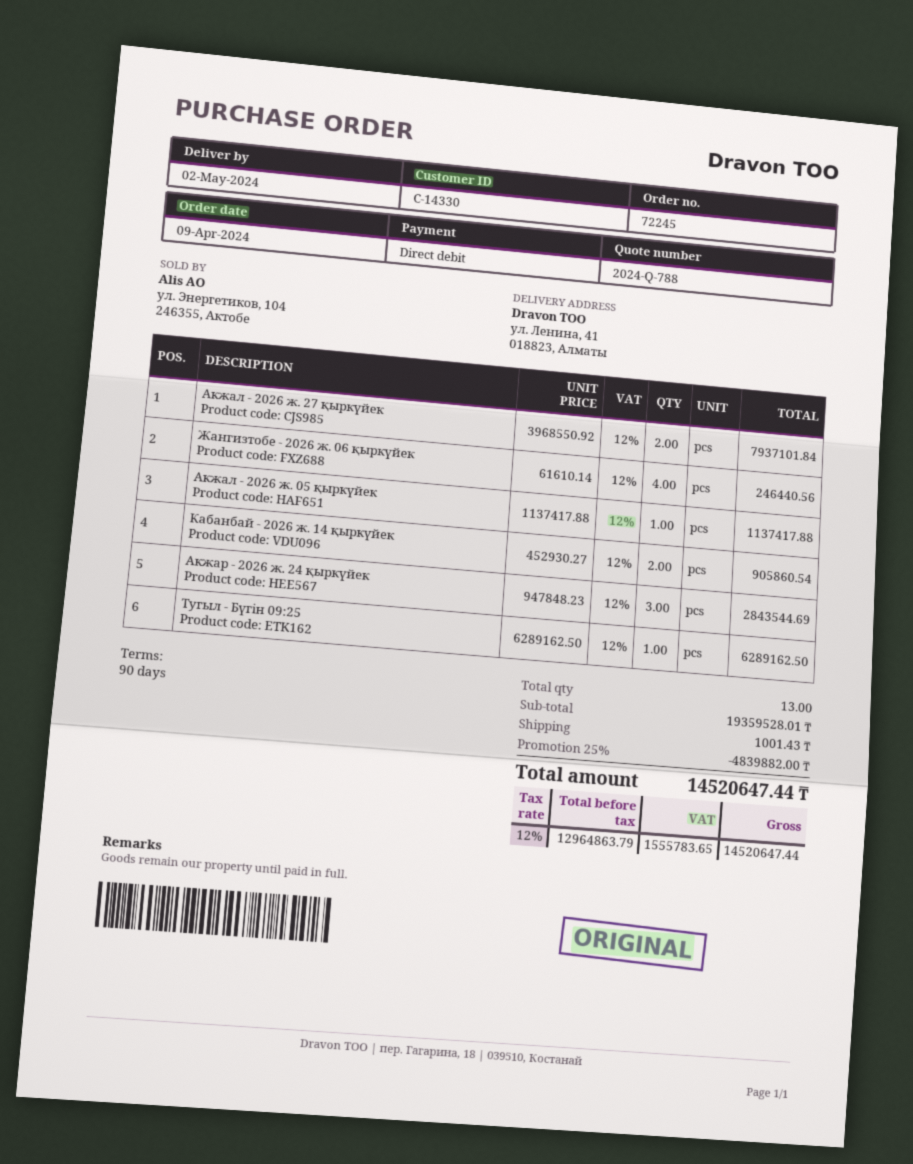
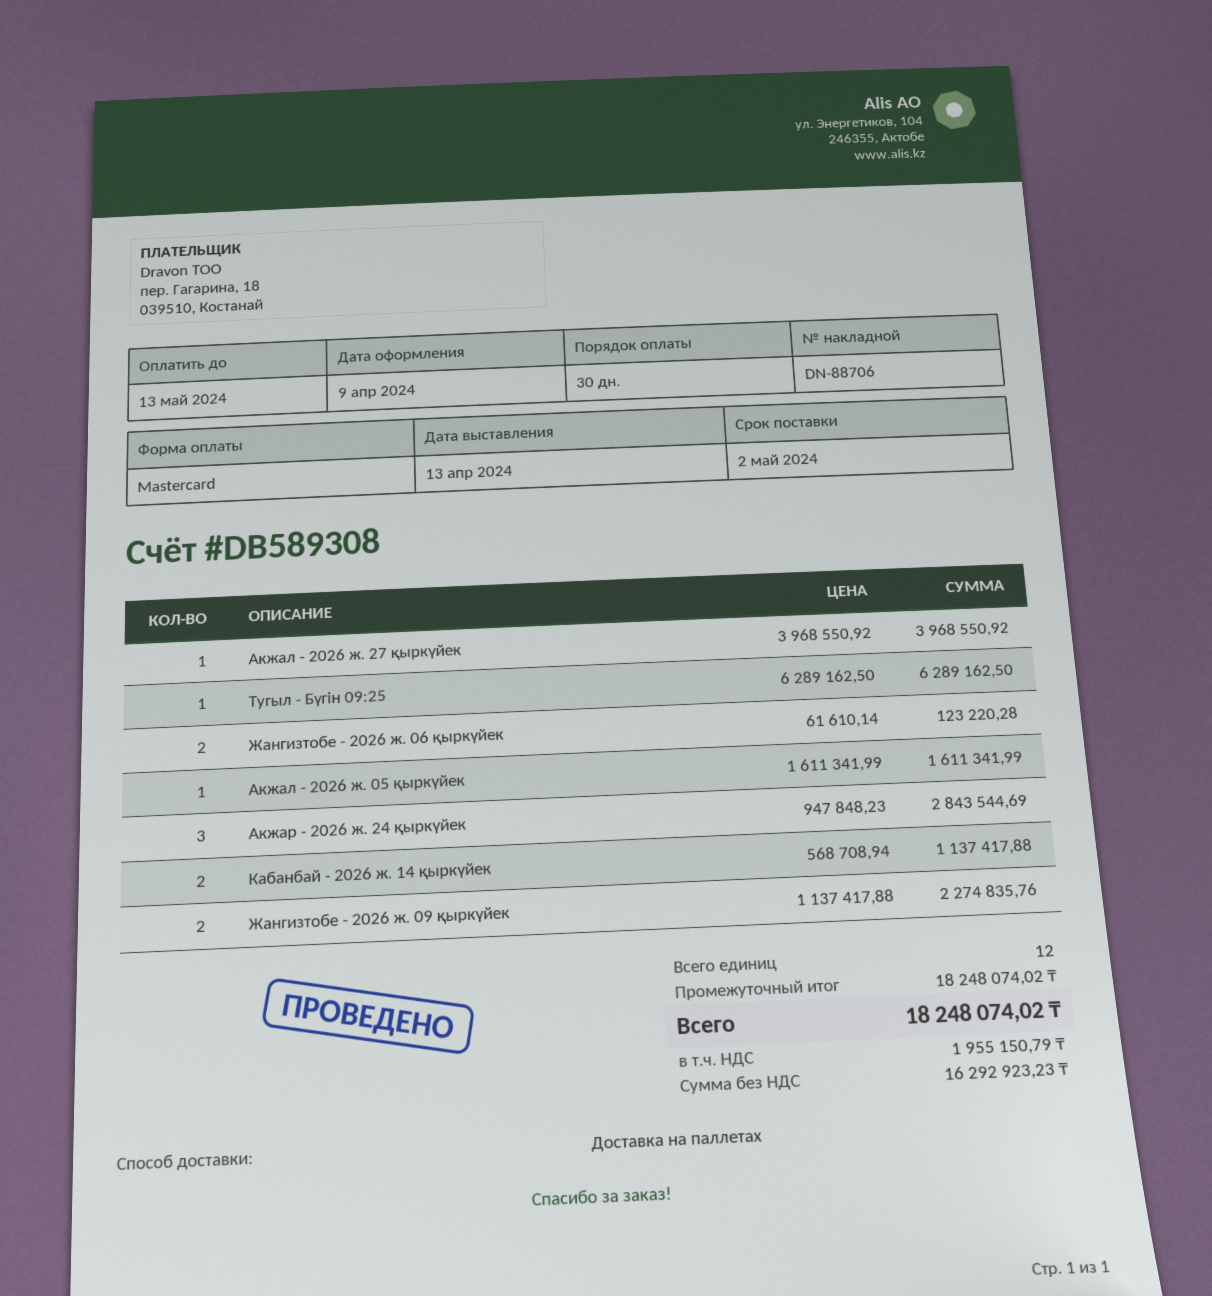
payment terms: 90 days -> 30 days
payment method: direct debit -> Mastercard
Акжал - 2026 ж. 27 қыркүйек: 2 x 3968550.92 = 7937101.84 -> 1 x 3968550.92 = 3968550.92
Жангизтобе - 2026 ж. 06 қыркүйек: 4 x 61610.14 = 246440.56 -> 2 x 61610.14 = 123220.28
Акжал - 2026 ж. 05 қыркүйек: 1 x 1137417.88 = 1137417.88 -> 1 x 1611341.99 = 1611341.99
Кабанбай - 2026 ж. 14 қыркүйек: 2 x 452930.27 = 905860.54 -> 2 x 568708.94 = 1137417.88
Жангизтобе - 2026 ж. 09 қыркүйек: none -> 2 x 1137417.88 = 2274835.76
total quantity: 13 -> 12
subtotal: 19359528.01 -> 18248074.02
discount: 25% = 4839882.00 -> none
shipping: 1001.43 -> none
net: 12964863.79 -> 16292923.23
tax: 1555783.65 -> 1955150.79
total: 14520647.44 -> 18248074.02

